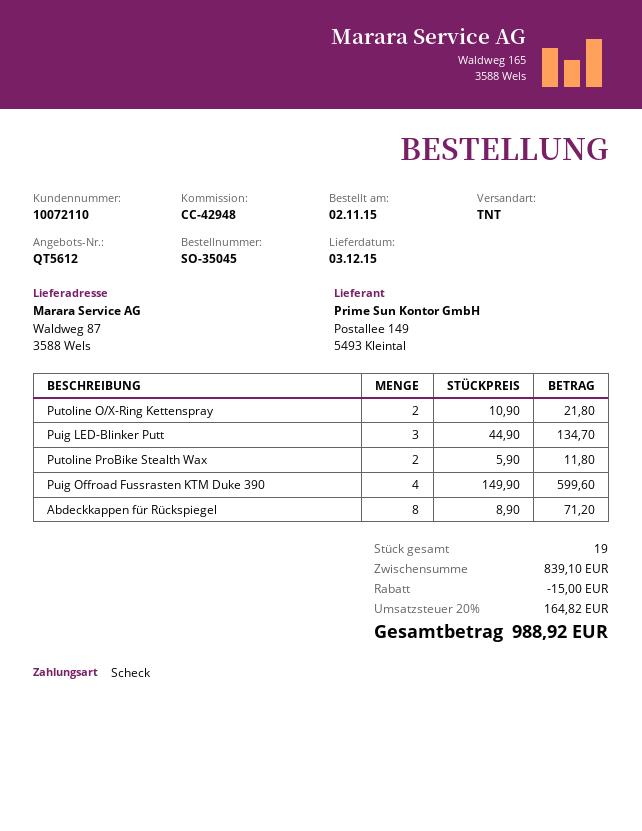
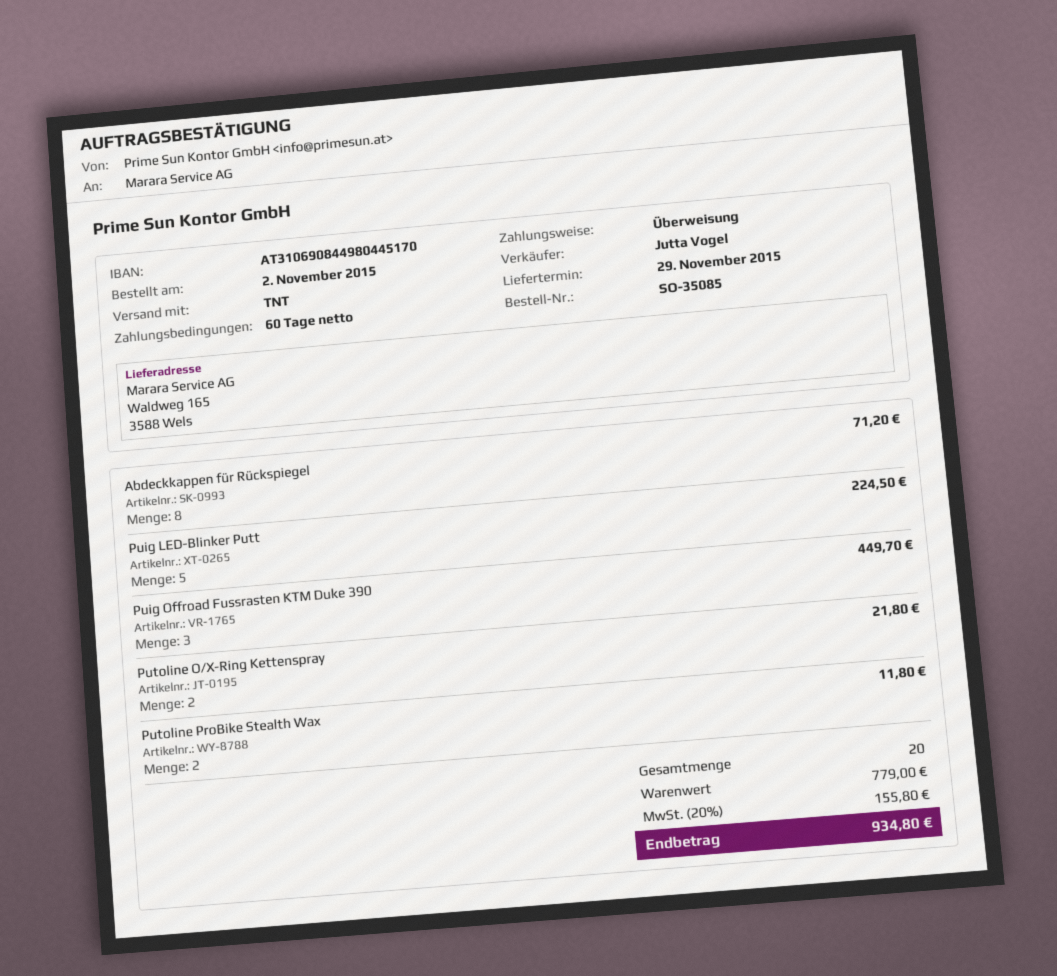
order number: SO-35045 -> SO-35085
delivery date: 2015-12-03 -> 2015-11-29
payment method: cheque -> bank transfer
ship to: Waldweg 87, 3588 Wels -> Waldweg 165, 3588 Wels
Puig LED-Blinker Putt: 3 for 134.70 -> 5 for 224.50
Puig Offroad Fussrasten KTM Duke 390: 4 for 599.60 -> 3 for 449.70
total quantity: 19 -> 20
subtotal: 839.10 -> 779.00
discount: 15.00 -> none
tax: 20% = 164.82 -> 20% = 155.80
total: 988.92 -> 934.80

